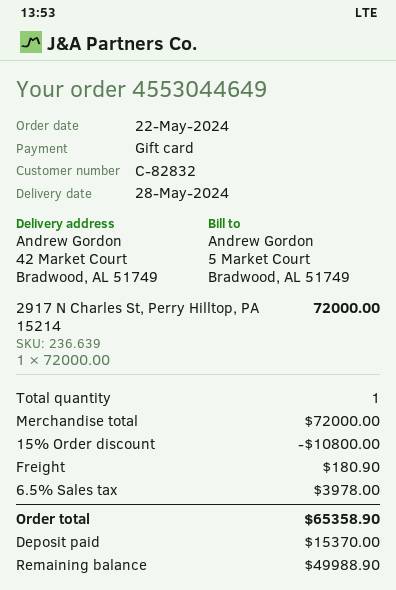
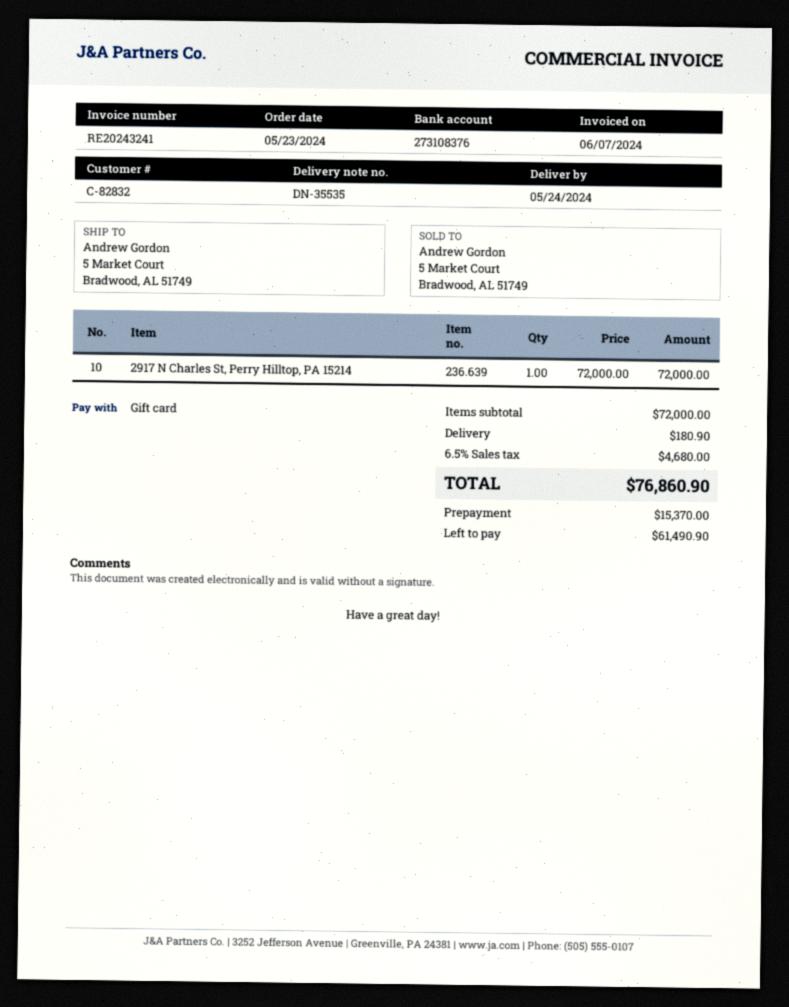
order date: 2024-05-22 -> 2024-05-23
delivery date: 2024-05-28 -> 2024-05-24
ship to: 42 Market Court, Bradwood, AL 51749 -> 5 Market Court, Bradwood, AL 51749
discount: 15% = 10800.00 -> none
tax: 6.5% = 3978.00 -> 6.5% = 4680.00
total: 65358.90 -> 76860.90
balance: 49988.90 -> 61490.90

